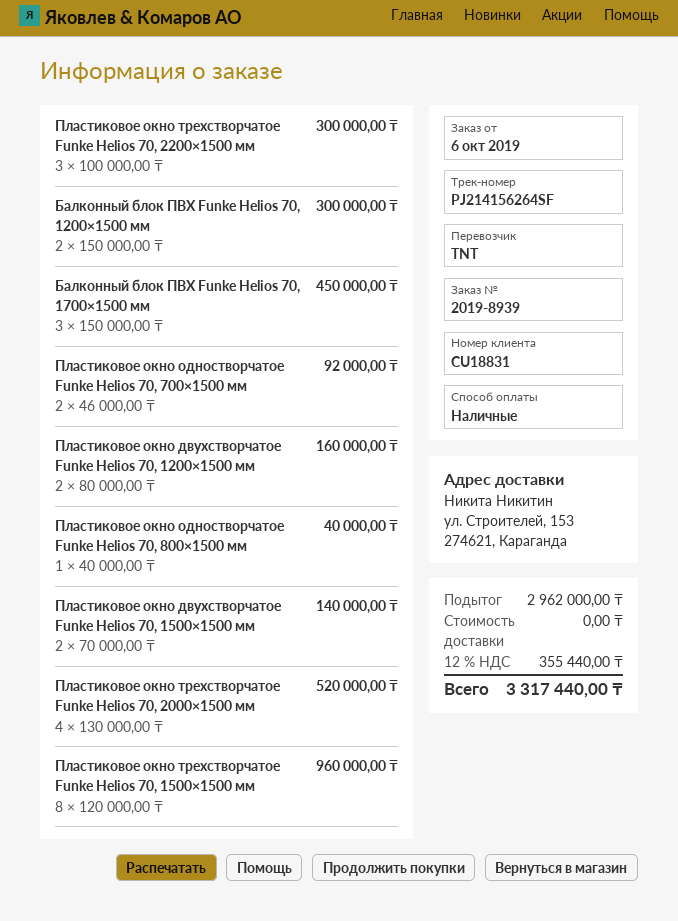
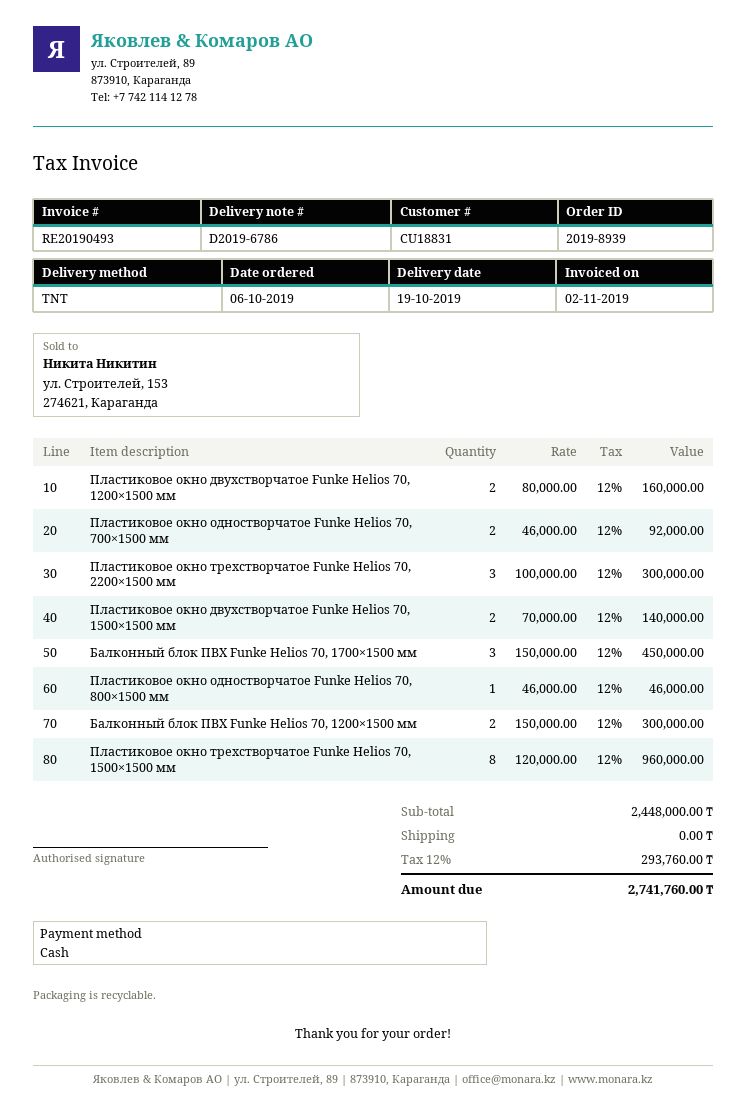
Пластиковое окно одностворчатое Funke Helios 70, 800×1500 мм: 1 x 40000.00 = 40000.00 -> 1 x 46000.00 = 46000.00
Пластиковое окно трехстворчатое Funke Helios 70, 2000×1500 мм: 4 x 130000.00 = 520000.00 -> none
subtotal: 2962000.00 -> 2448000.00
tax: 12% = 355440.00 -> 12% = 293760.00
total: 3317440.00 -> 2741760.00

